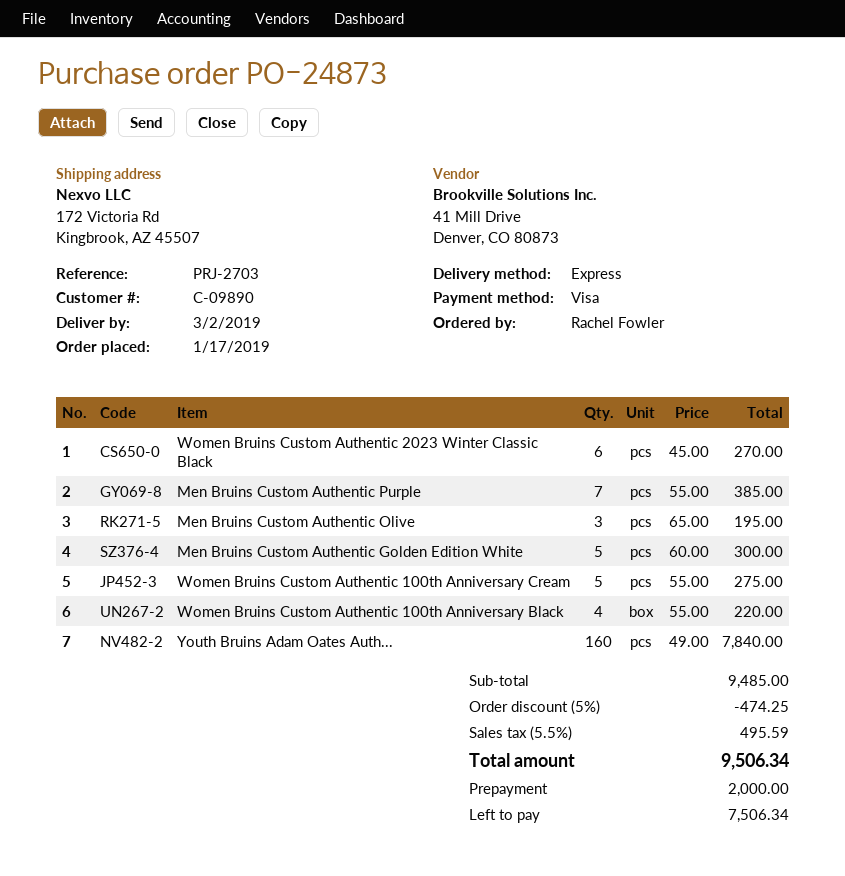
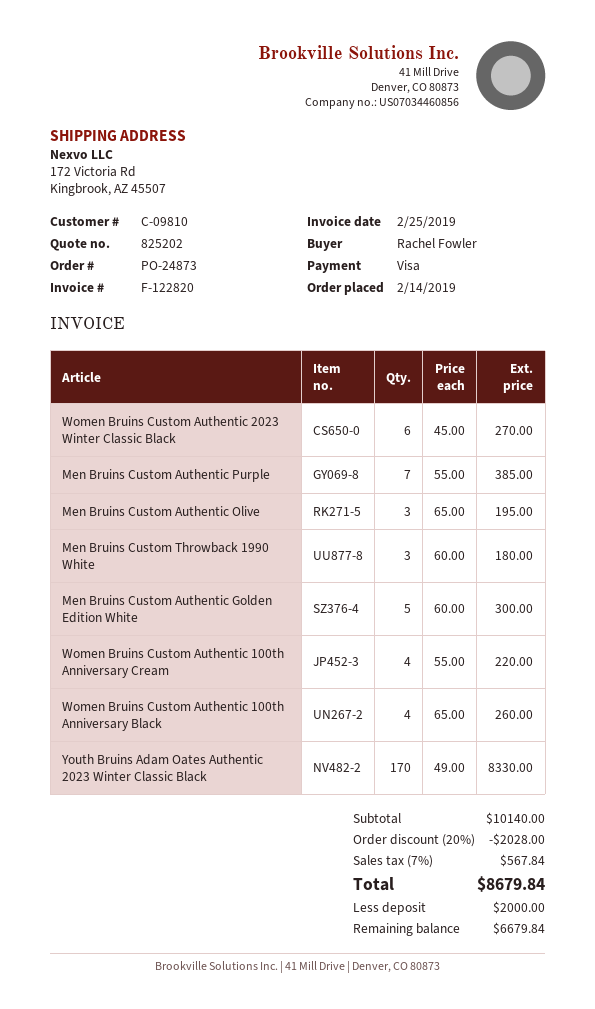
order date: 2019-01-17 -> 2019-02-14
customer number: C-09890 -> C-09810
Women Bruins Custom Authentic 100th Anniversary Cream: 5 x 55.00 = 275.00 -> 4 x 55.00 = 220.00
Women Bruins Custom Authentic 100th Anniversary Black: 4 x 55.00 = 220.00 -> 4 x 65.00 = 260.00
Youth Bruins Adam Oates Auth...: 160 x 49.00 = 7840.00 -> 170 x 49.00 = 8330.00
Men Bruins Custom Throwback 1990 White: none -> 3 x 60.00 = 180.00
subtotal: 9485.00 -> 10140.00
discount: 5% = 474.25 -> 20% = 2028.00
tax: 5.5% = 495.59 -> 7% = 567.84
total: 9506.34 -> 8679.84
balance: 7506.34 -> 6679.84

